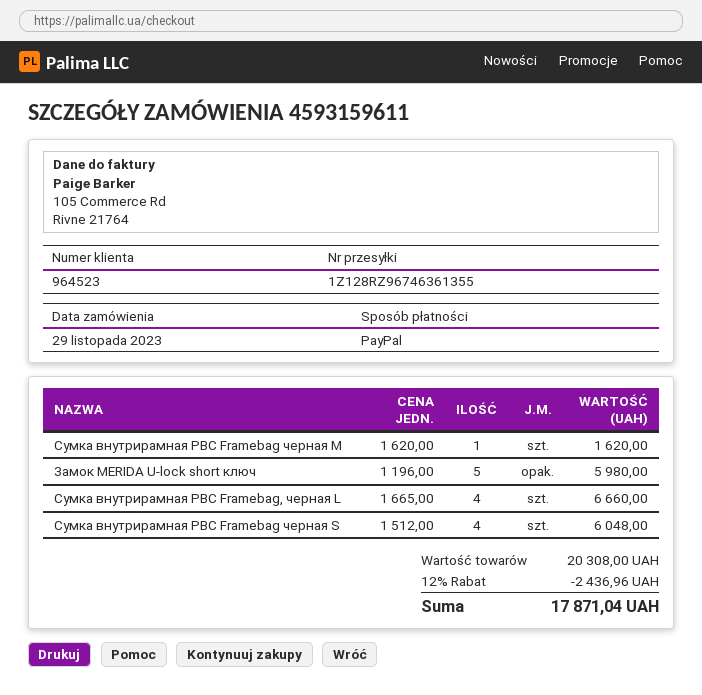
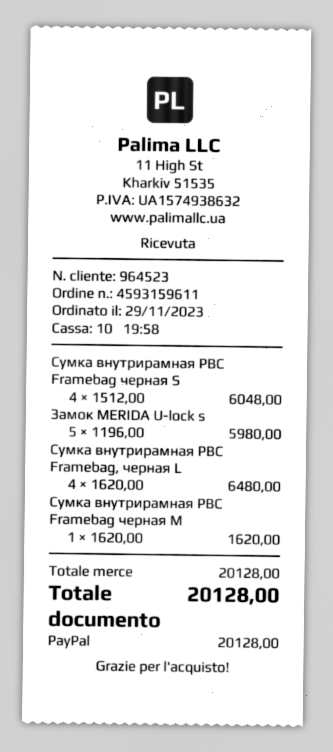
Сумка внутрирамная PBC Framebag, черная L: 4 x 1665.00 = 6660.00 -> 4 x 1620.00 = 6480.00
subtotal: 20308.00 -> 20128.00
discount: 12% = 2436.96 -> none
total: 17871.04 -> 20128.00

